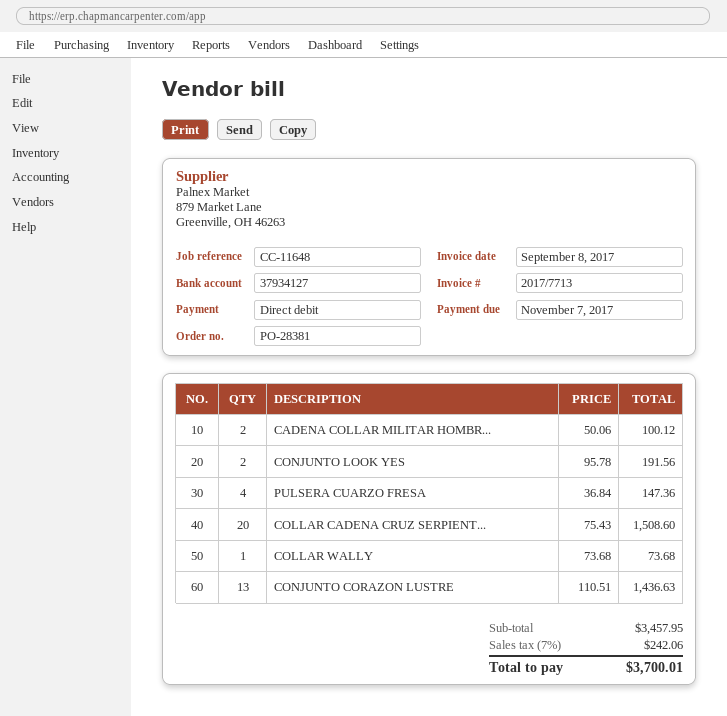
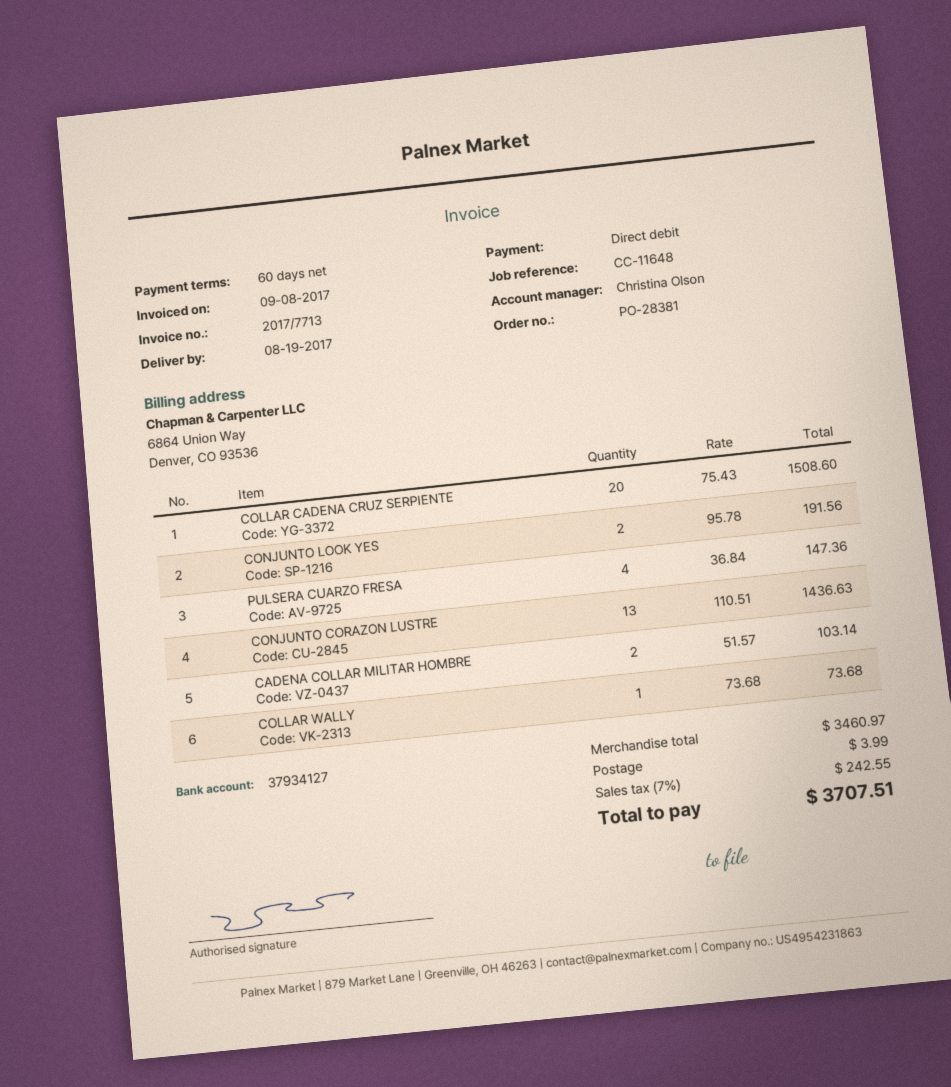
CADENA COLLAR MILITAR HOMBR...: 2 x 50.06 = 100.12 -> 2 x 51.57 = 103.14
subtotal: 3457.95 -> 3460.97
shipping: none -> 3.99
tax: 7% = 242.06 -> 7% = 242.55
total: 3700.01 -> 3707.51

